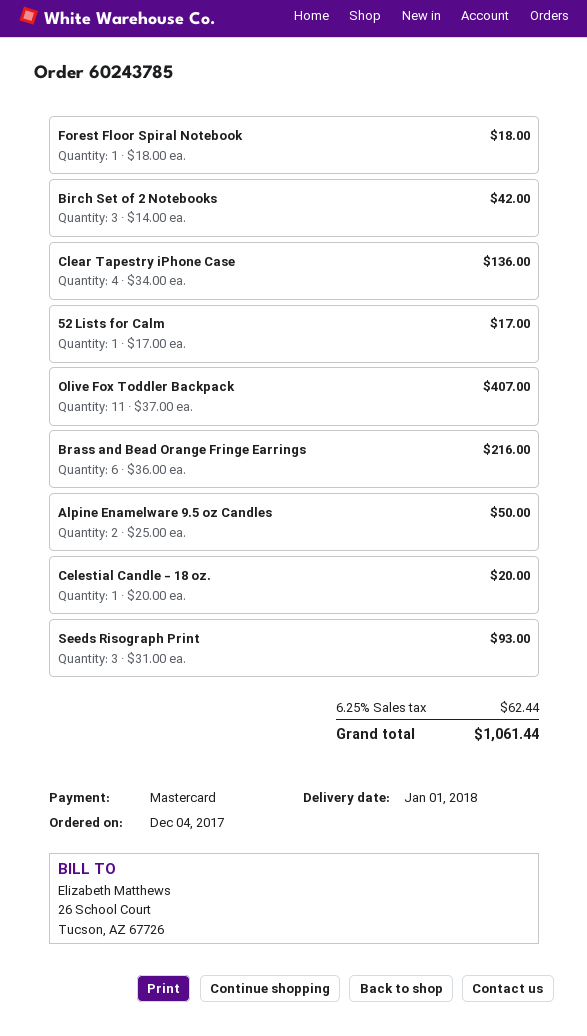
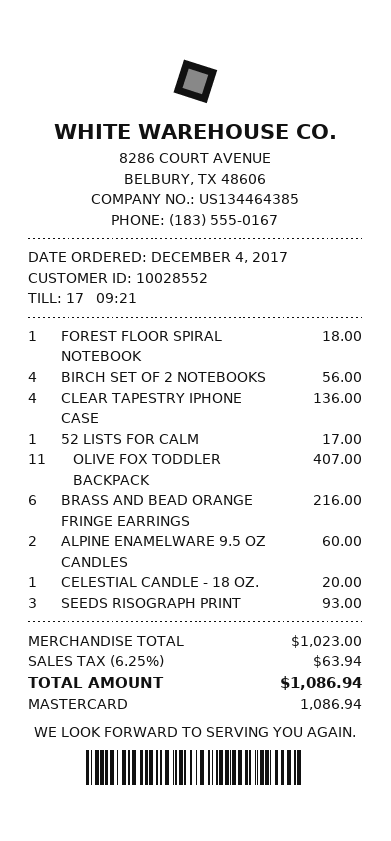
Birch Set of 2 Notebooks: 3 for 42.00 -> 4 for 56.00
Alpine Enamelware 9.5 oz Candles: 2 for 50.00 -> 2 for 60.00
tax: 6.25% = 62.44 -> 6.25% = 63.94
total: 1061.44 -> 1086.94

